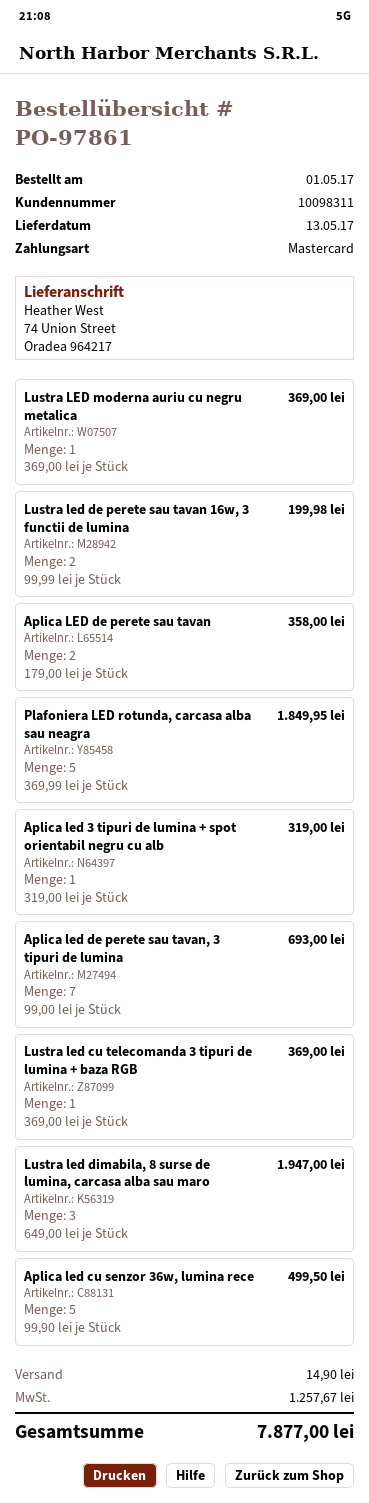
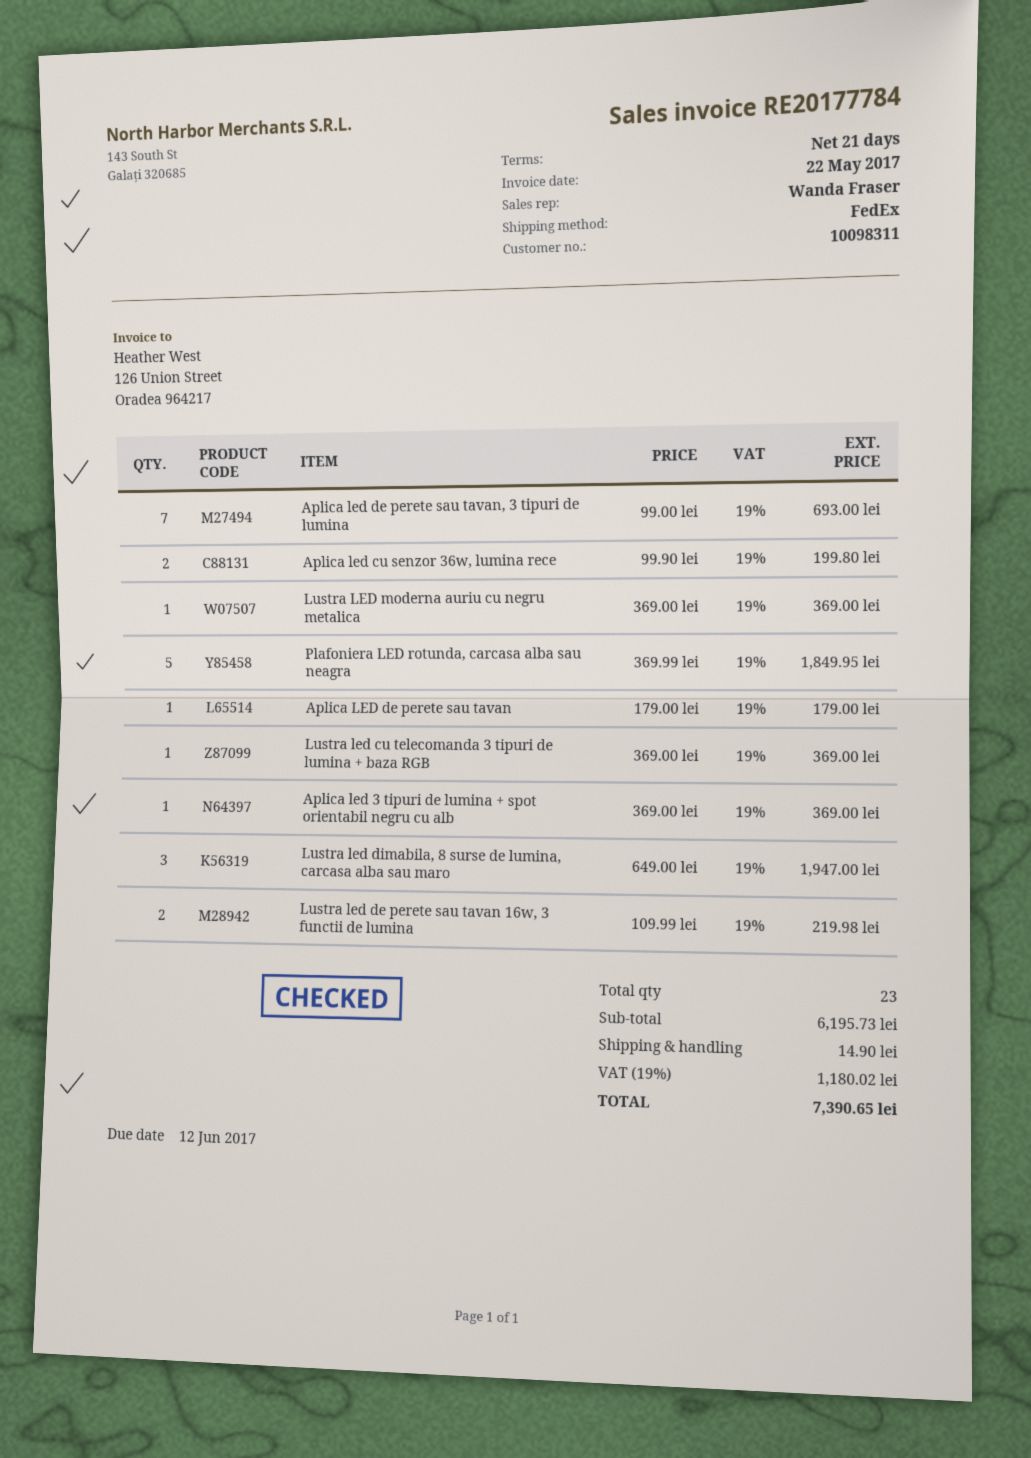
Lustra led de perete sau tavan 16w, 3 functii de lumina: 2 x 99.99 = 199.98 -> 2 x 109.99 = 219.98
Aplica LED de perete sau tavan: 2 x 179.00 = 358.00 -> 1 x 179.00 = 179.00
Aplica led 3 tipuri de lumina + spot orientabil negru cu alb: 1 x 319.00 = 319.00 -> 1 x 369.00 = 369.00
Aplica led cu senzor 36w, lumina rece: 5 x 99.90 = 499.50 -> 2 x 99.90 = 199.80
tax: 1257.67 -> 1180.02
total: 7877.00 -> 7390.65

